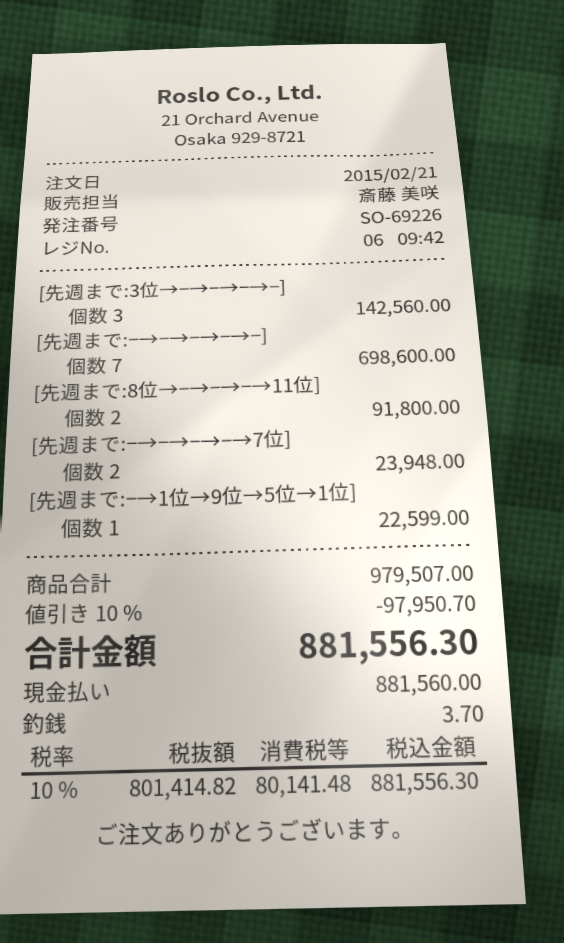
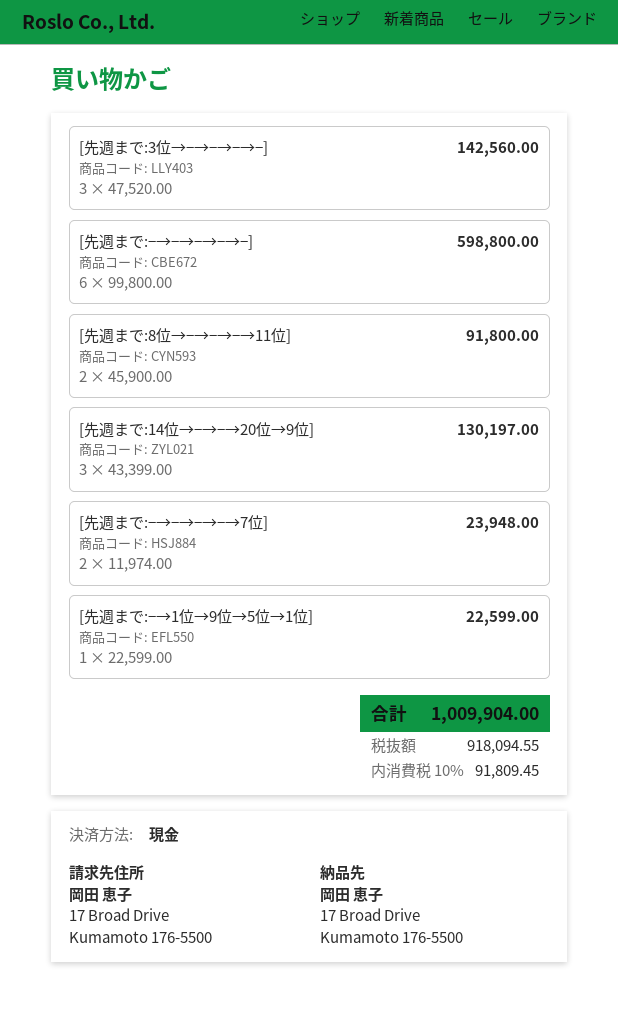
[先週まで:−→−→−→−→−]: 7 for 698600.00 -> 6 for 598800.00
[先週まで:14位→−→−→20位→9位]: none -> 3 for 130197.00
discount: 10% = 97950.70 -> none
net: 801414.82 -> 918094.55
tax: 10% = 80141.48 -> 10% = 91809.45
total: 881556.30 -> 1009904.00

